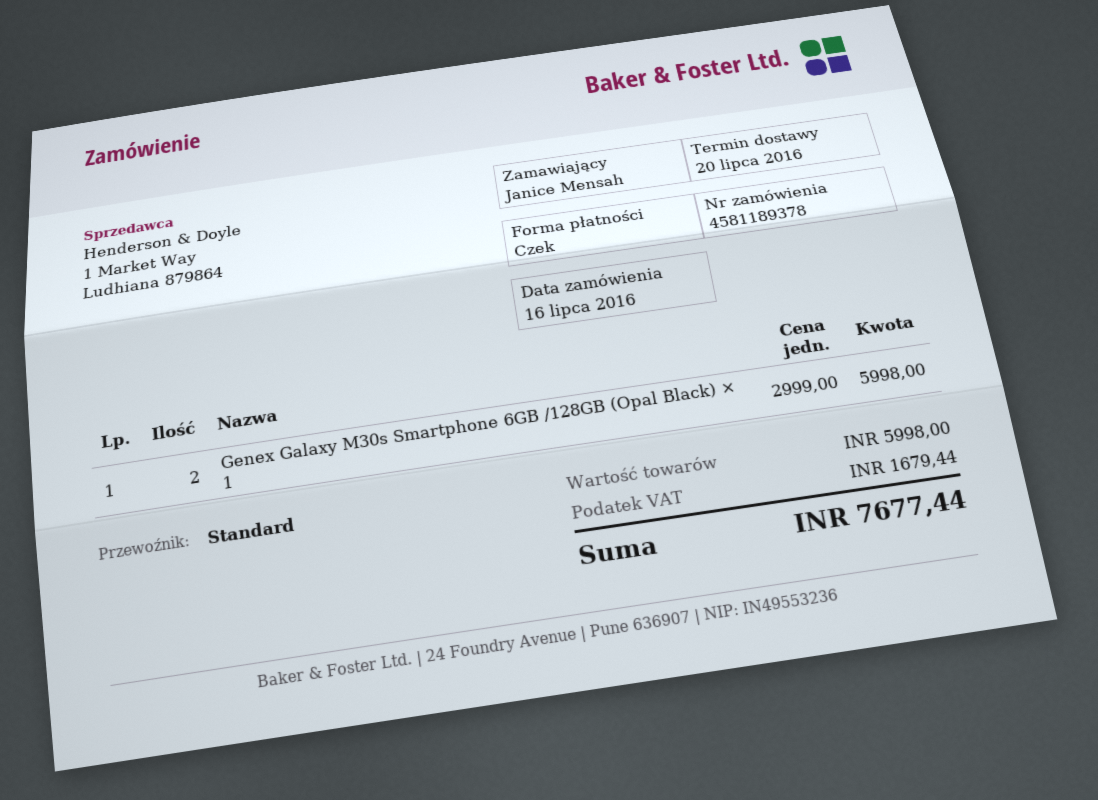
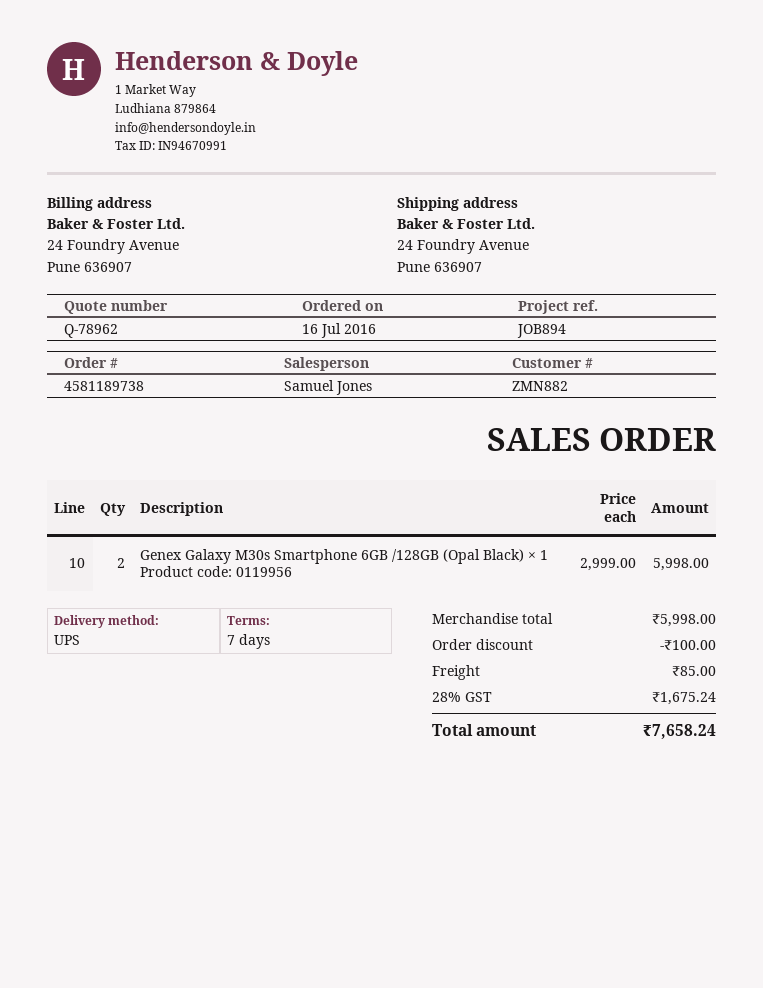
order number: 4581189378 -> 4581189738
shipping method: standard -> UPS
discount: none -> 100.00
shipping: none -> 85.00
tax: 1679.44 -> 1675.24
total: 7677.44 -> 7658.24

